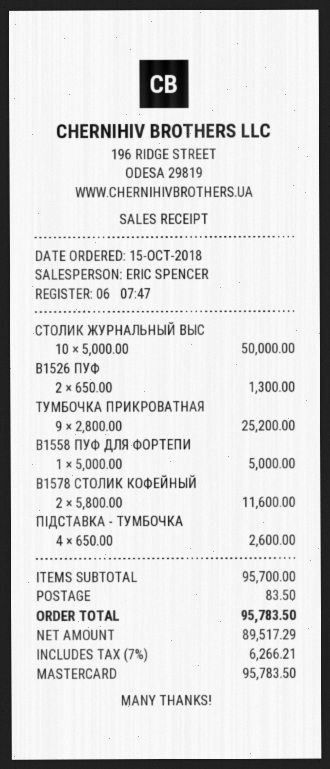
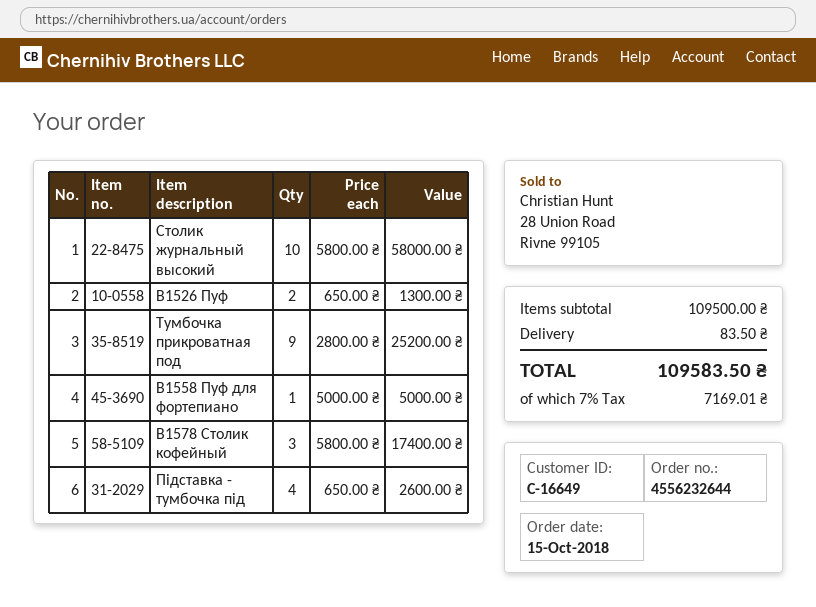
СТОЛИК ЖУРНАЛЬНЫЙ ВЫС: 10 x 5000.00 = 50000.00 -> 10 x 5800.00 = 58000.00
В1578 СТОЛИК КОФЕЙНЫЙ: 2 x 5800.00 = 11600.00 -> 3 x 5800.00 = 17400.00
subtotal: 95700.00 -> 109500.00
tax: 7% = 6266.21 -> 7% = 7169.01
total: 95783.50 -> 109583.50

